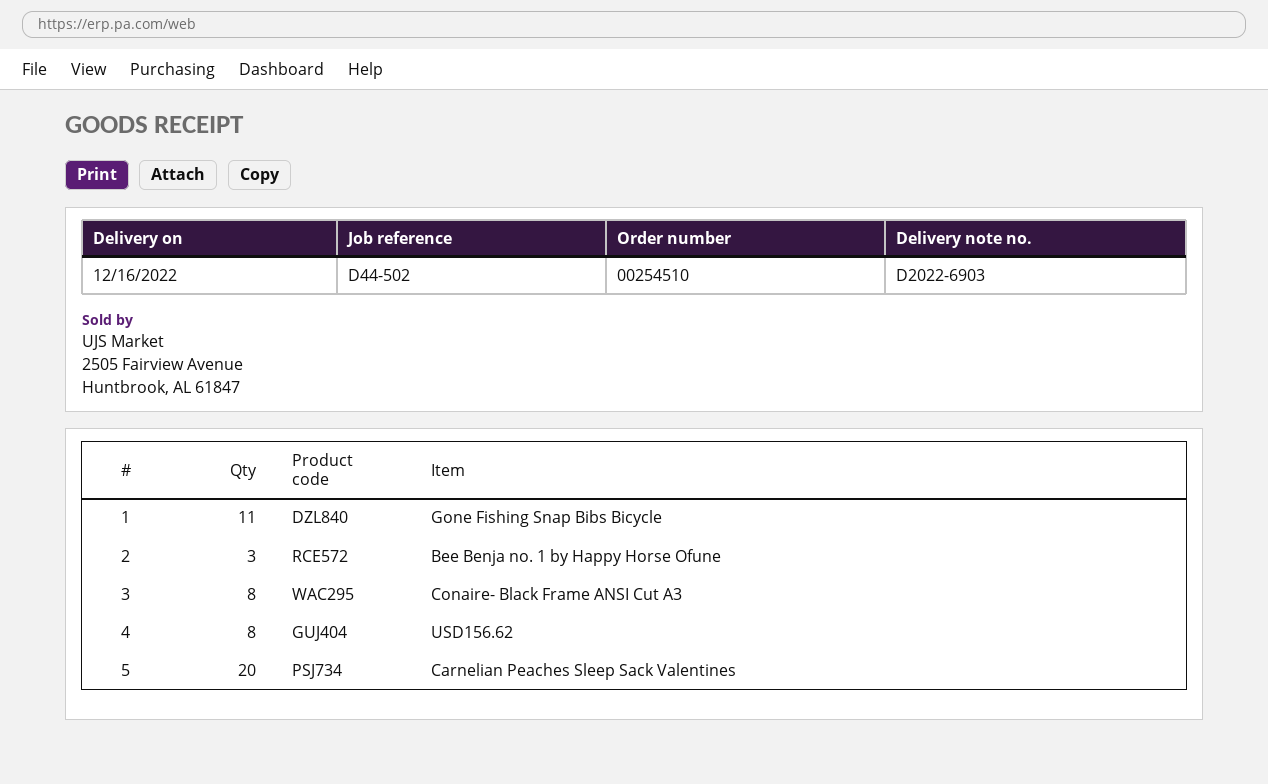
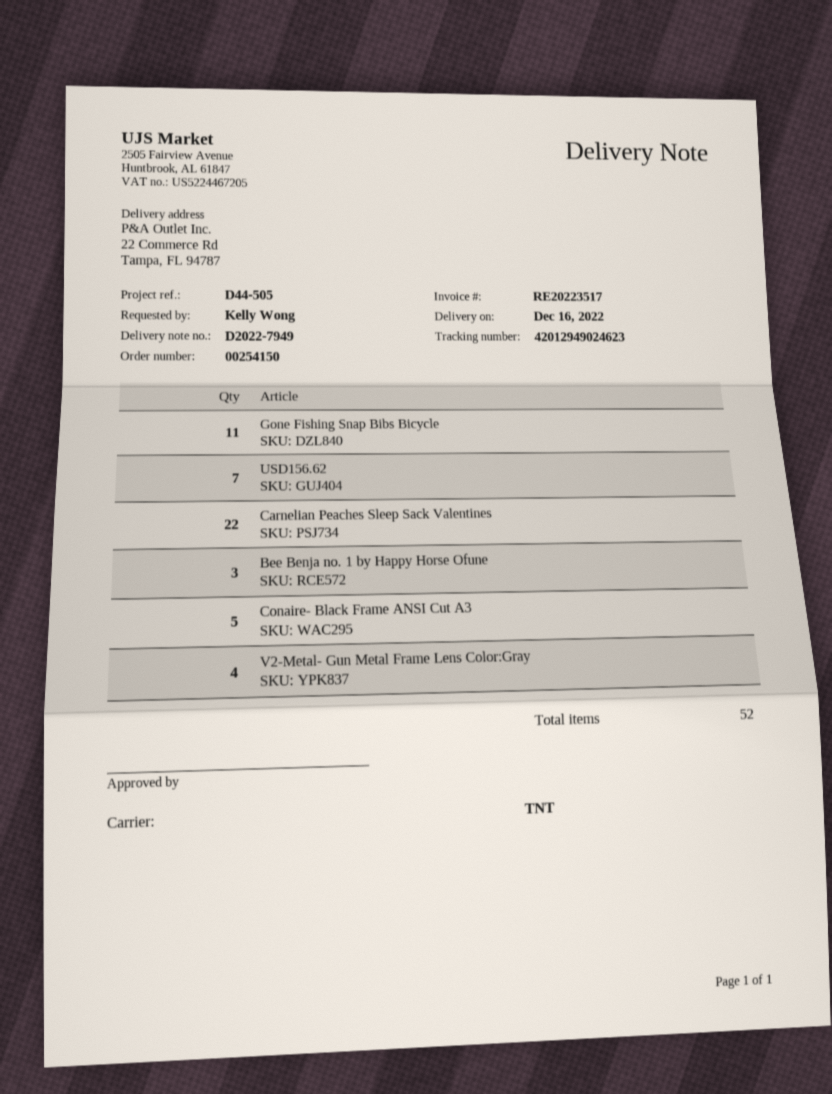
order number: 00254510 -> 00254150
delivery note number: D2022-6903 -> D2022-7949
reference: D44-502 -> D44-505
Conaire- Black Frame ANSI Cut A3: 8 -> 5
USD156.62: 8 -> 7
Carnelian Peaches Sleep Sack Valentines: 20 -> 22
V2-Metal- Gun Metal Frame Lens Color:Gray: none -> 4

